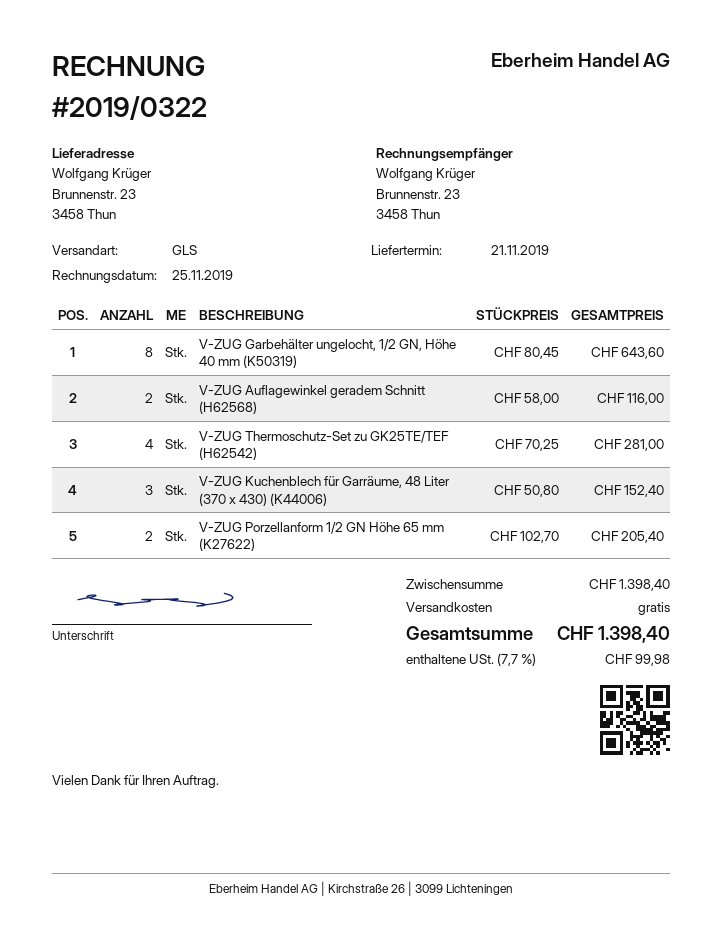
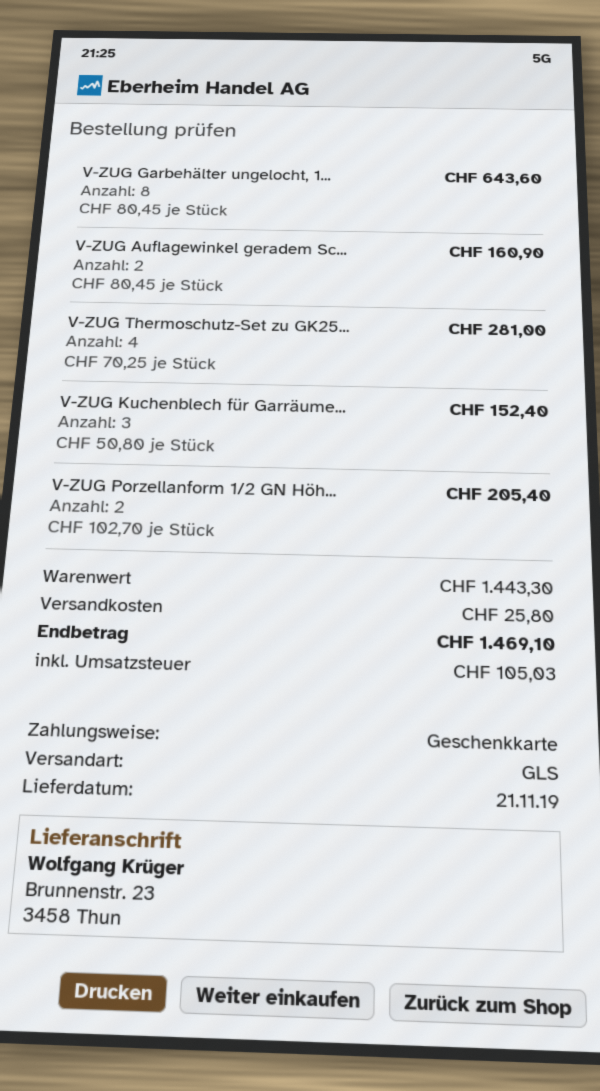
V-ZUG Auflagewinkel geradem Schnitt (H62568): 2 x 58.00 = 116.00 -> 2 x 80.45 = 160.90
subtotal: 1398.40 -> 1443.30
shipping: 0.00 -> 25.80
tax: 99.98 -> 105.03
total: 1398.40 -> 1469.10

